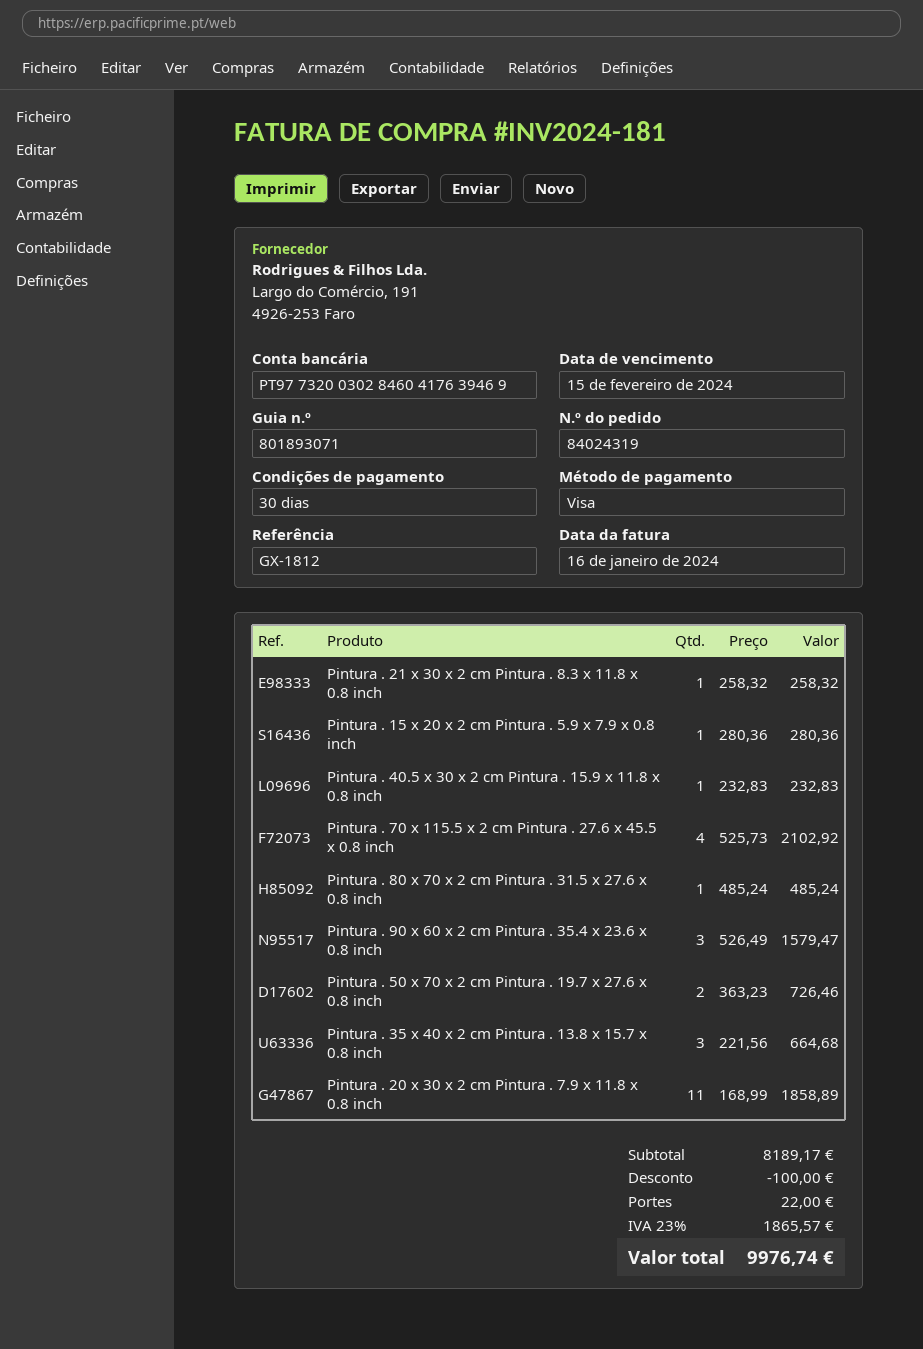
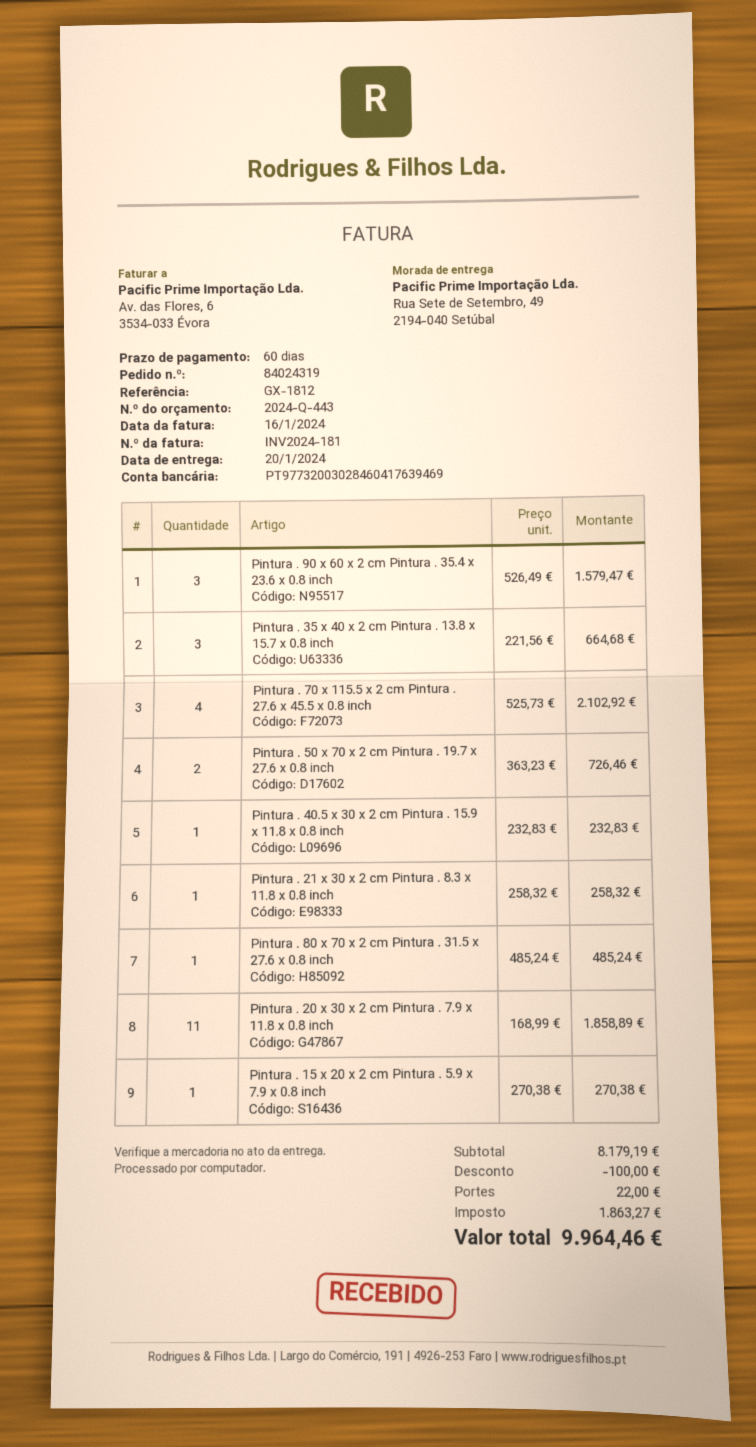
payment terms: 30 days -> 60 days
Pintura . 15 x 20 x 2 cm Pintura . 5.9 x 7.9 x 0.8 inch: 1 x 280.36 = 280.36 -> 1 x 270.38 = 270.38
subtotal: 8189.17 -> 8179.19
tax: 1865.57 -> 1863.27
total: 9976.74 -> 9964.46

